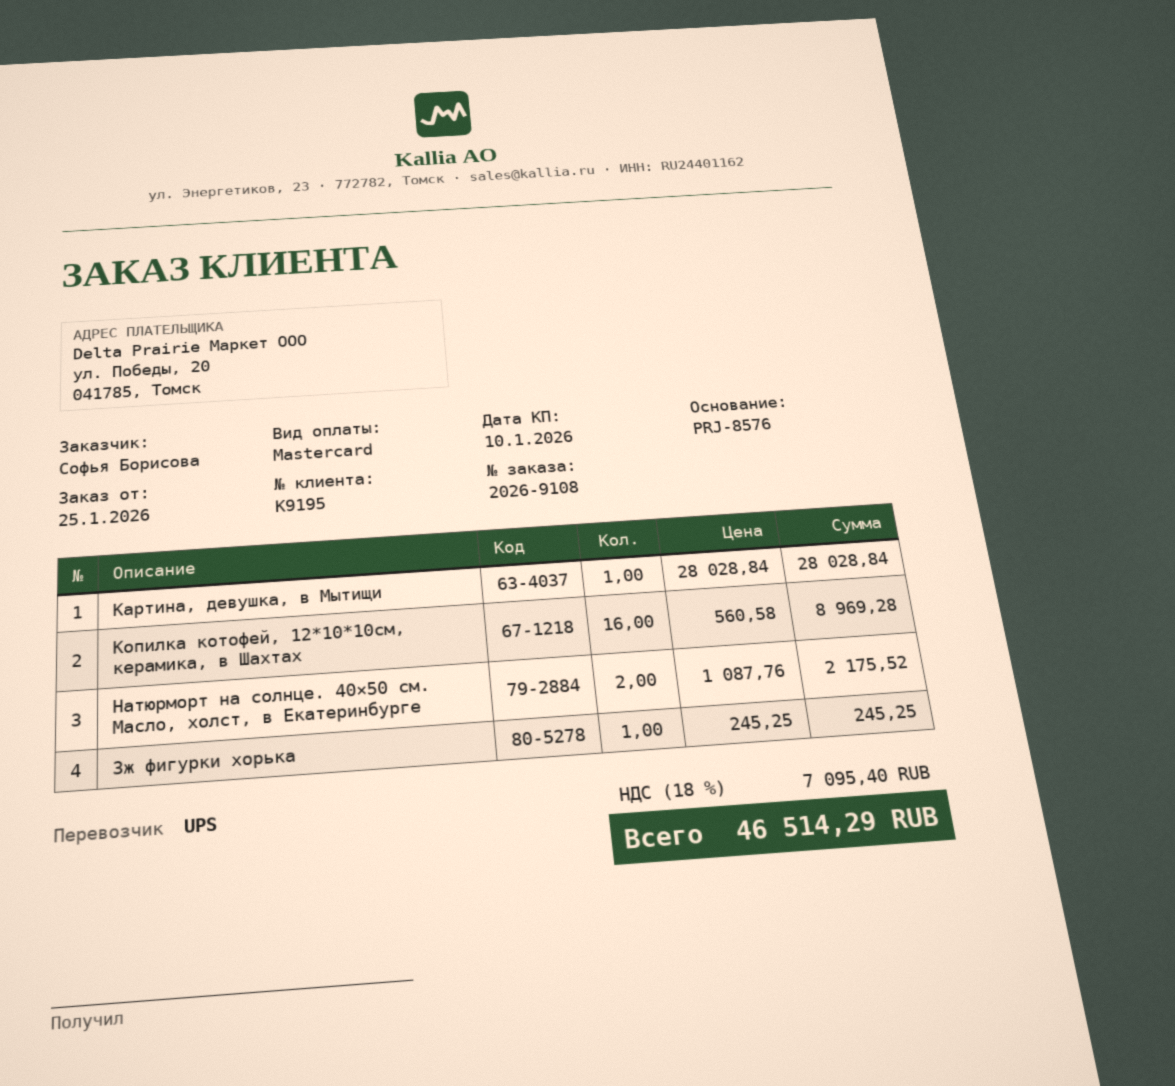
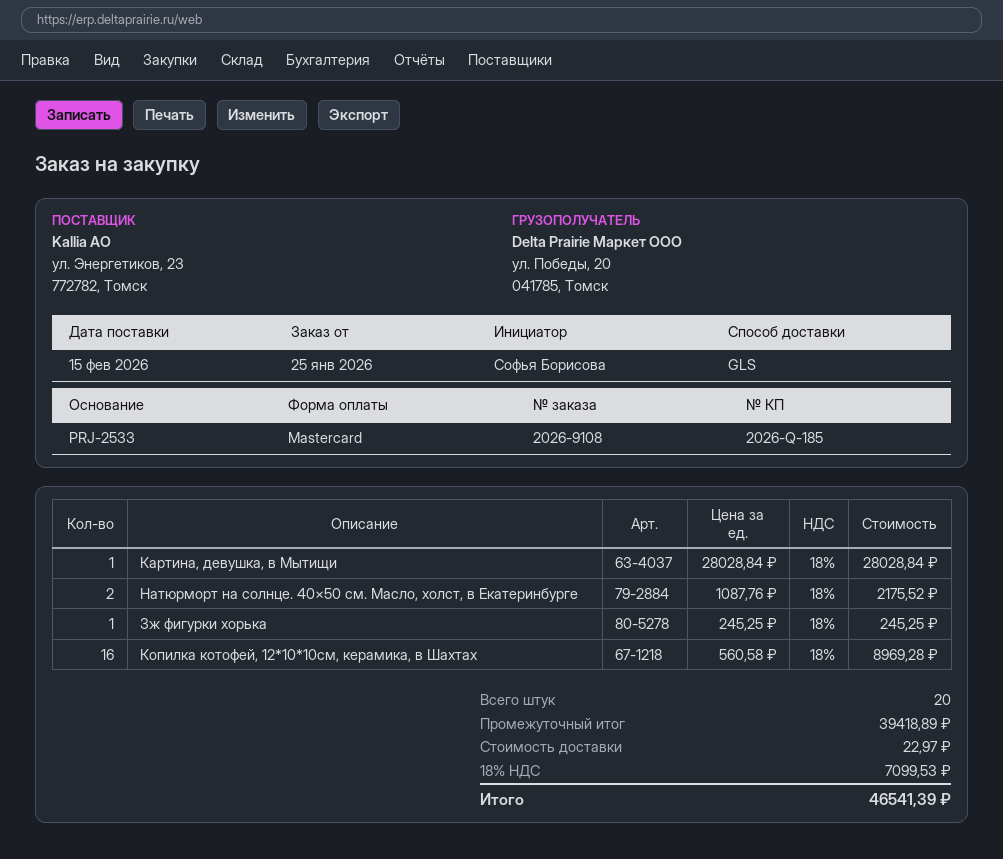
reference: PRJ-8576 -> PRJ-2533
shipping method: UPS -> GLS
shipping: none -> 22.97
tax: 18% = 7095.40 -> 18% = 7099.53
total: 46514.29 -> 46541.39

